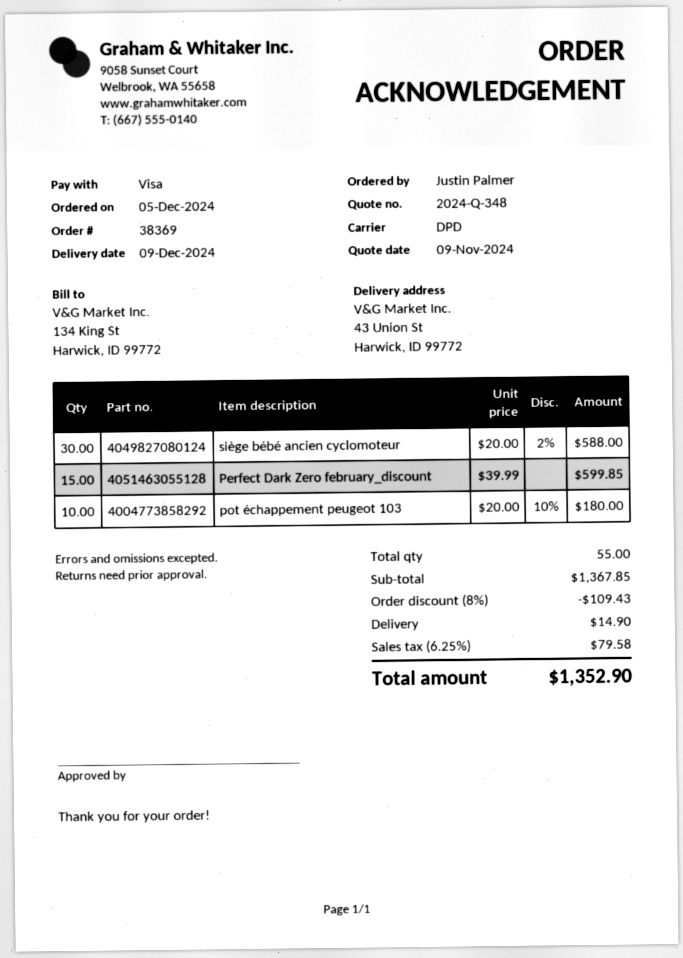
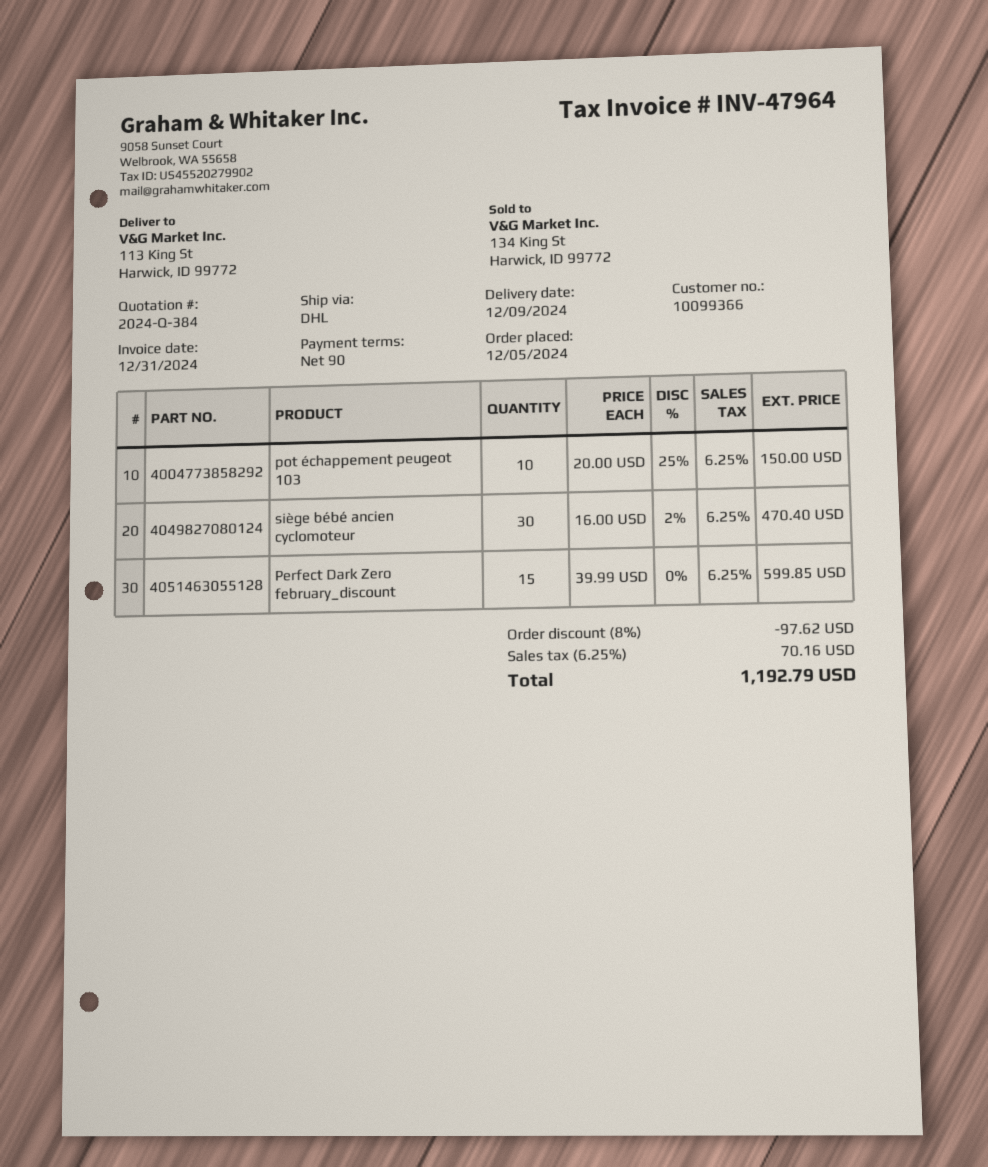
quote number: 2024-Q-348 -> 2024-Q-384
shipping method: DPD -> DHL
ship to: 43 Union St, Harwick, ID 99772 -> 113 King St, Harwick, ID 99772
siège bébé ancien cyclomoteur: 30 x 20.00 - 2% = 588.00 -> 30 x 16.00 - 2% = 470.40
pot échappement peugeot 103: 10 x 20.00 - 10% = 180.00 -> 10 x 20.00 - 25% = 150.00
discount: 8% = 109.43 -> 8% = 97.62
shipping: 14.90 -> none
tax: 6.25% = 79.58 -> 6.25% = 70.16
total: 1352.90 -> 1192.79

